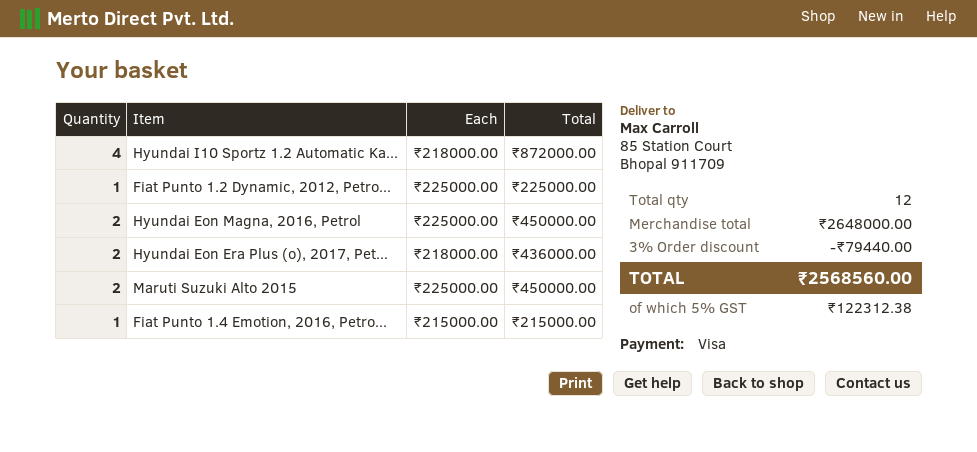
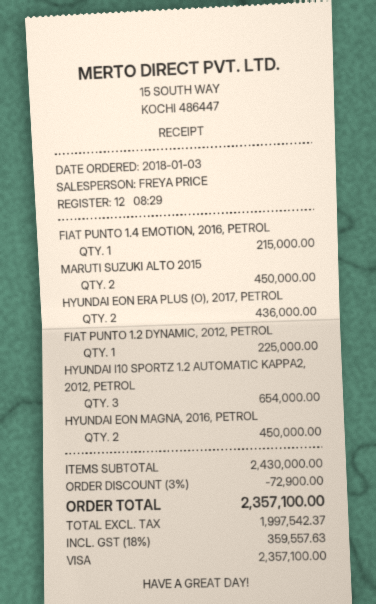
Hyundai I10 Sportz 1.2 Automatic Ka...: 4 for 872000.00 -> 3 for 654000.00
subtotal: 2648000.00 -> 2430000.00
discount: 3% = 79440.00 -> 3% = 72900.00
tax: 5% = 122312.38 -> 18% = 359557.63
total: 2568560.00 -> 2357100.00

